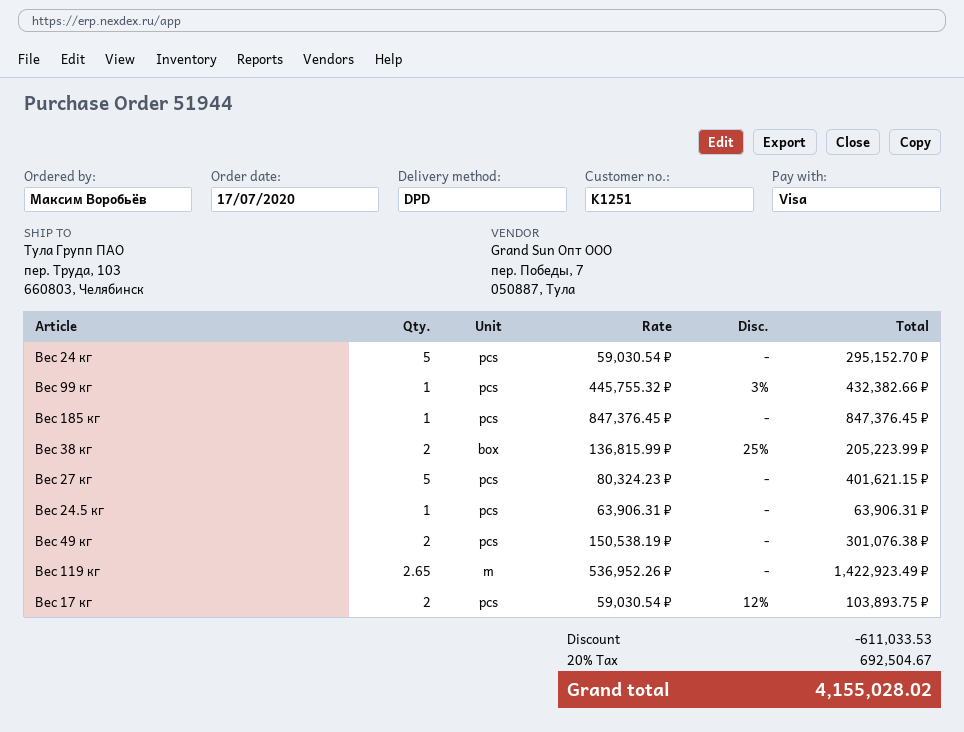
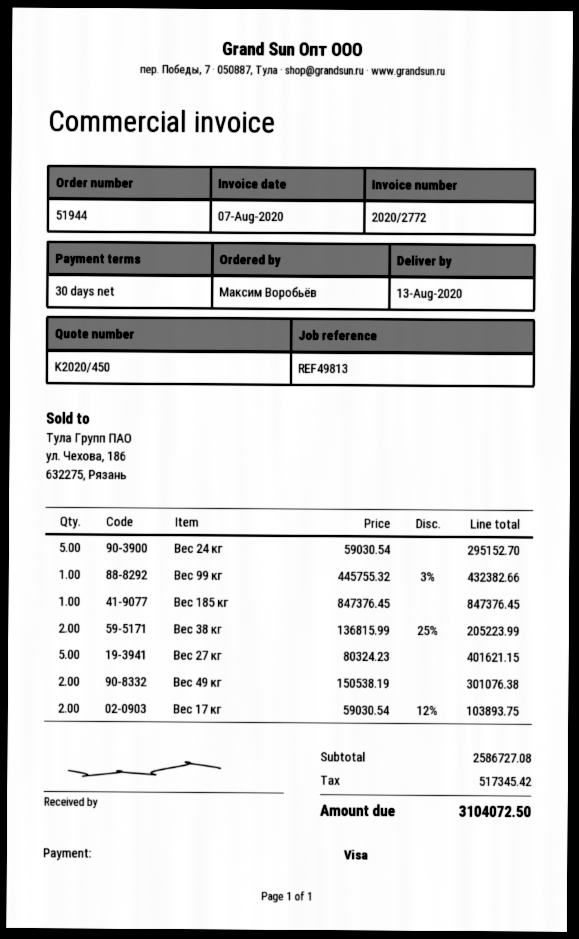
Вес 24.5 кг: 1 x 63906.31 = 63906.31 -> none
Вес 119 кг: 2.65 x 536952.26 = 1422923.49 -> none
discount: 611033.53 -> none
tax: 692504.67 -> 517345.42
total: 4155028.02 -> 3104072.50

